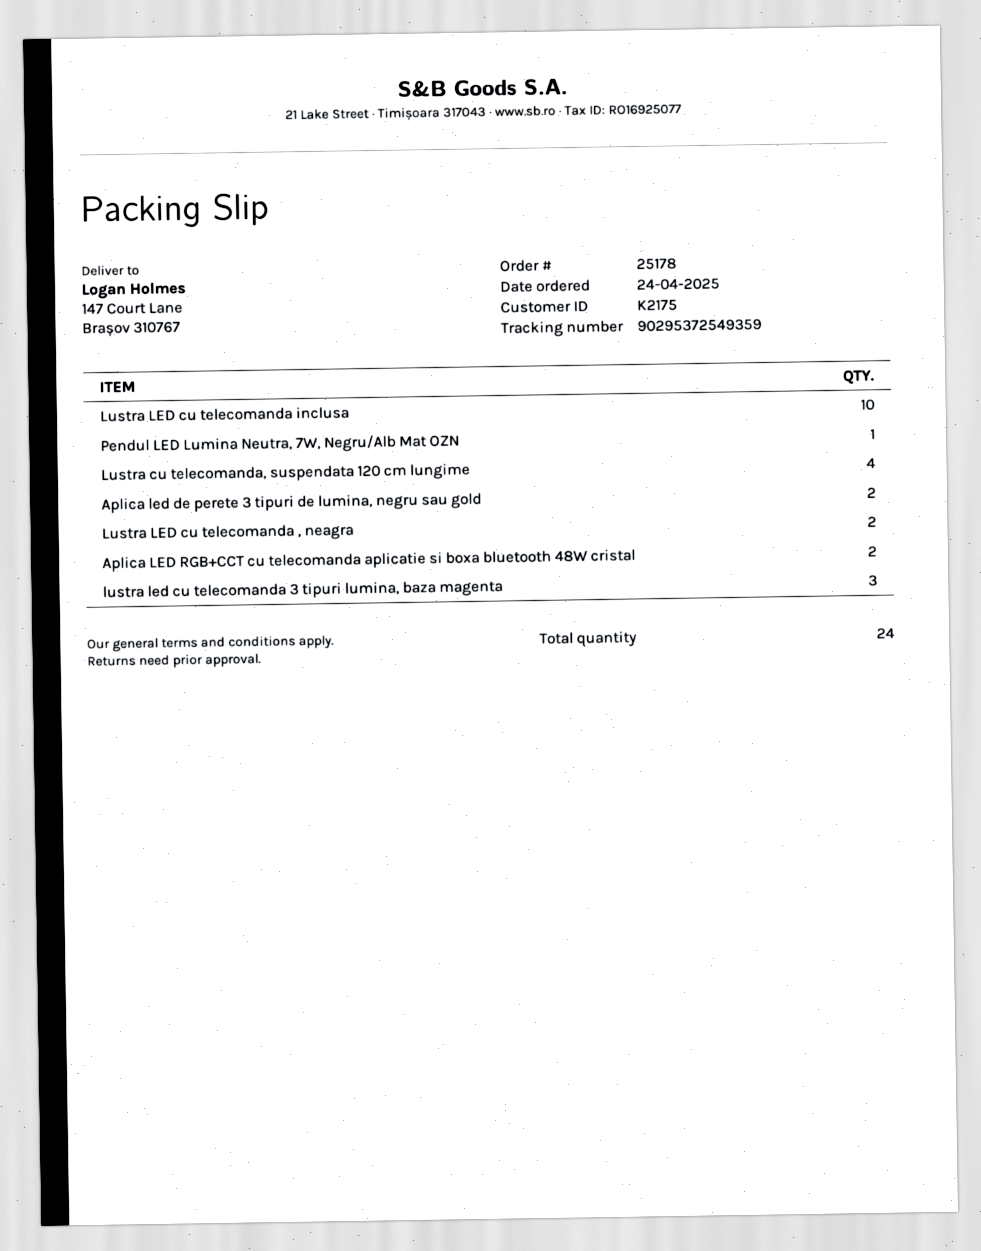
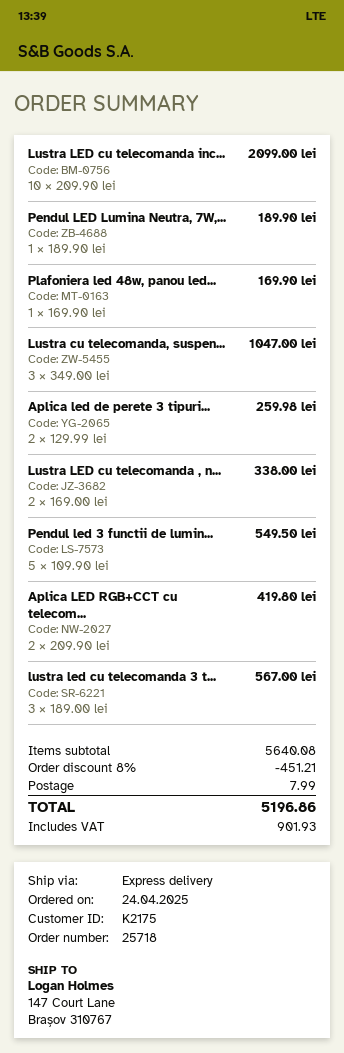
order number: 25178 -> 25718
Lustra cu telecomanda, suspendata 120 cm lungime: 4 -> 3
Plafoniera led 48w, panou led...: none -> 1
Pendul led 3 functii de lumin...: none -> 5

